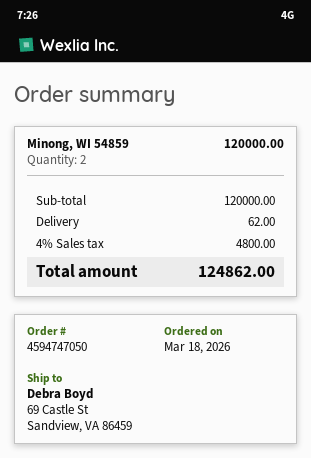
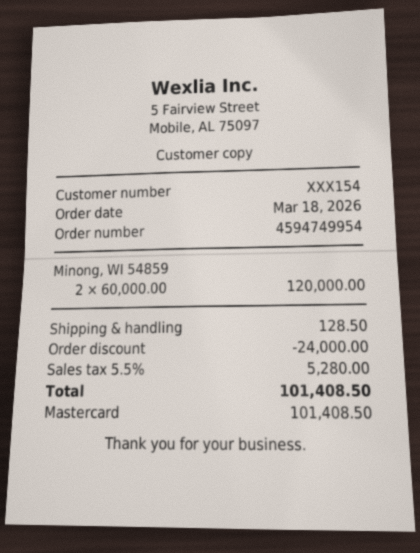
order number: 4594747050 -> 4594749954
discount: none -> 24000.00
shipping: 62.00 -> 128.50
tax: 4% = 4800.00 -> 5.5% = 5280.00
total: 124862.00 -> 101408.50

